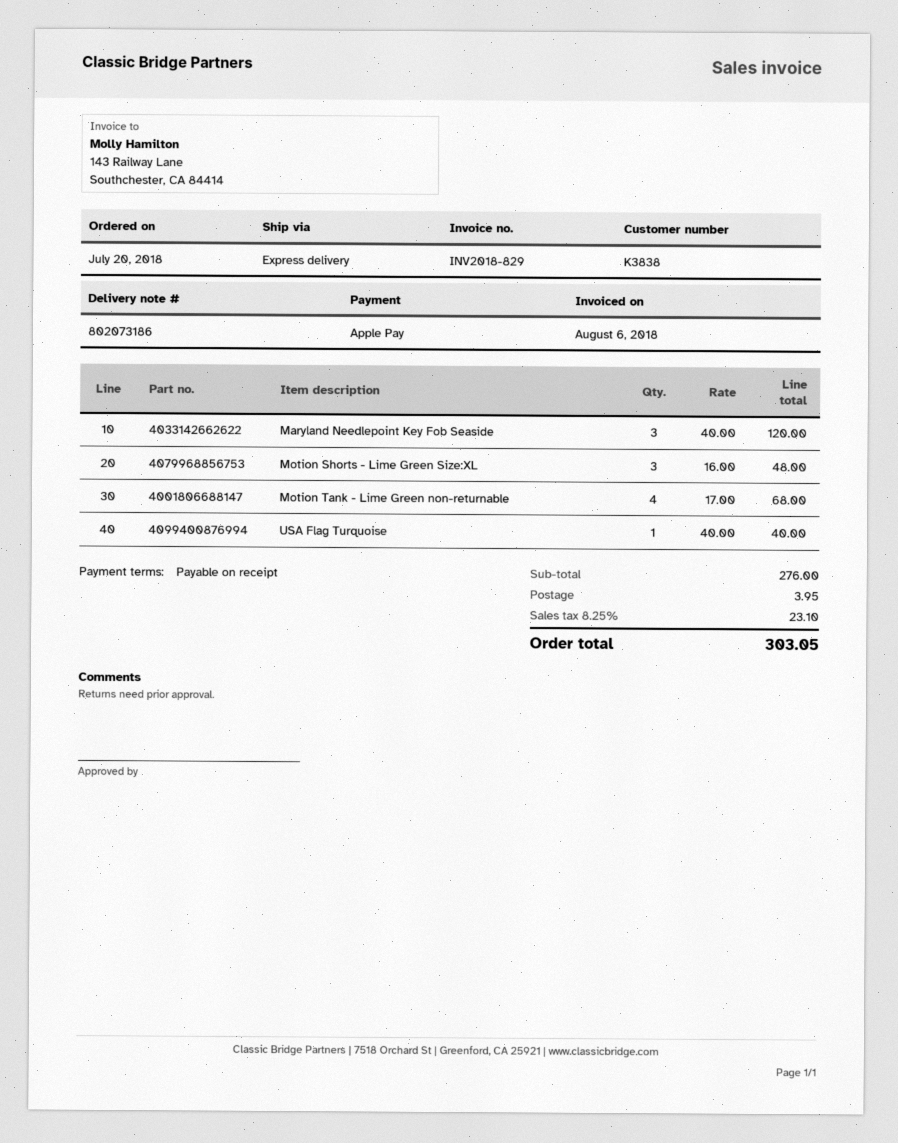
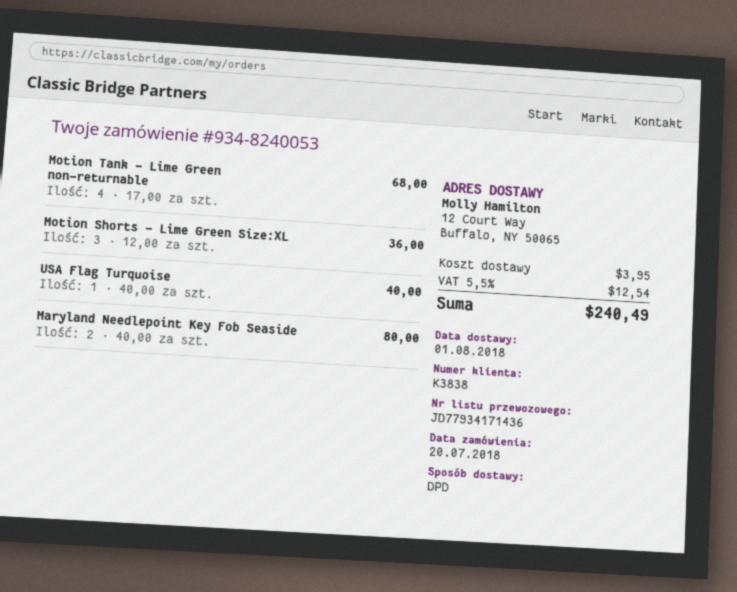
shipping method: express -> DPD
Maryland Needlepoint Key Fob Seaside: 3 x 40.00 = 120.00 -> 2 x 40.00 = 80.00
Motion Shorts - Lime Green Size:XL: 3 x 16.00 = 48.00 -> 3 x 12.00 = 36.00
tax: 8.25% = 23.10 -> 5.5% = 12.54
total: 303.05 -> 240.49

